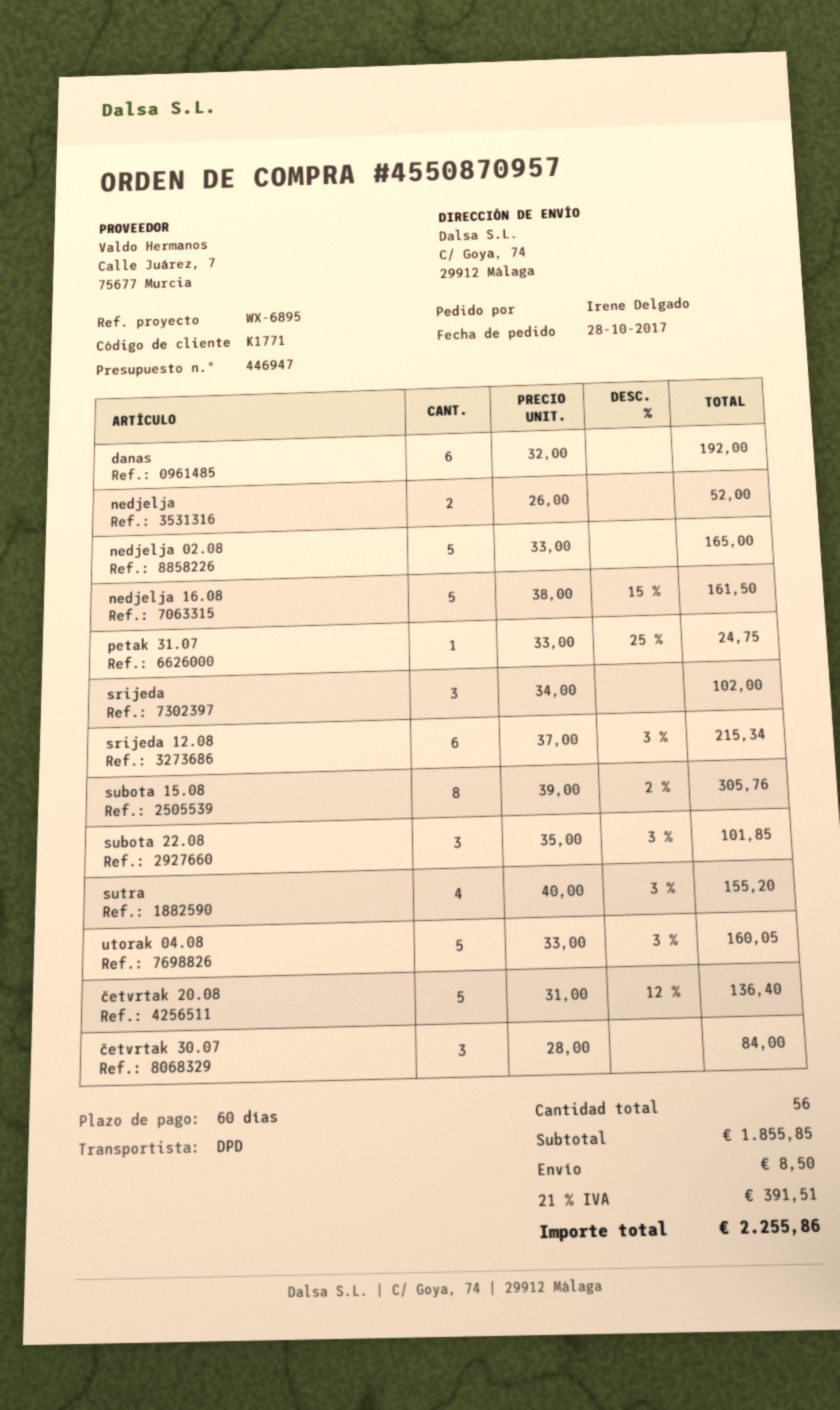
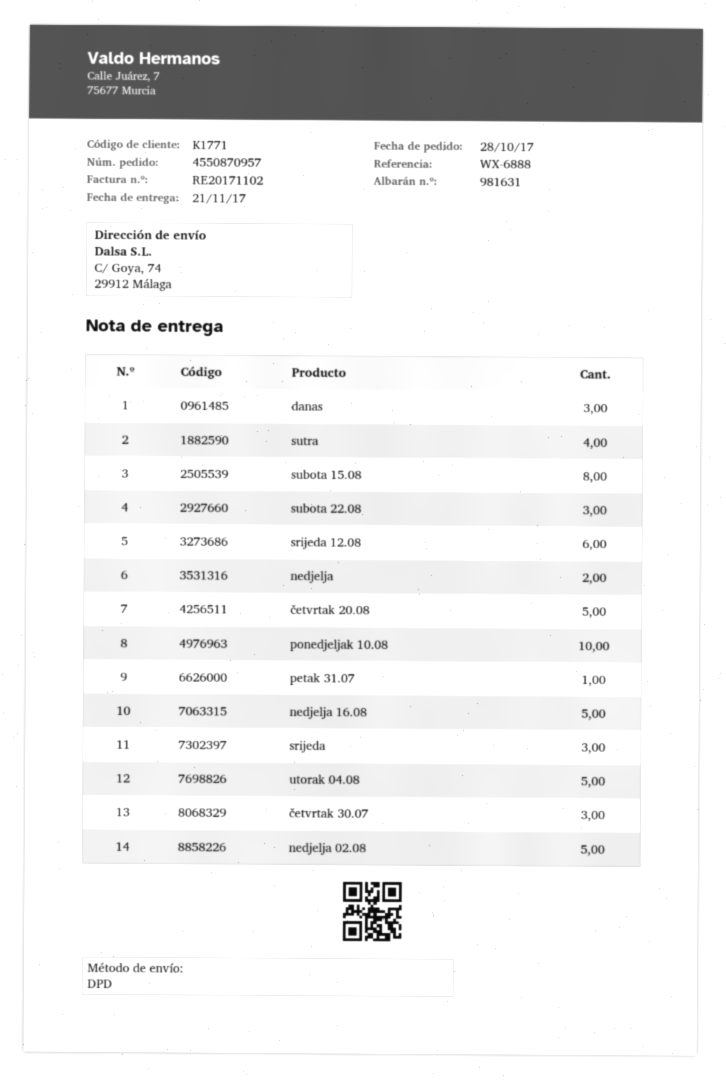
reference: WX-6895 -> WX-6888
danas: 6 -> 3
ponedjeljak 10.08: none -> 10

